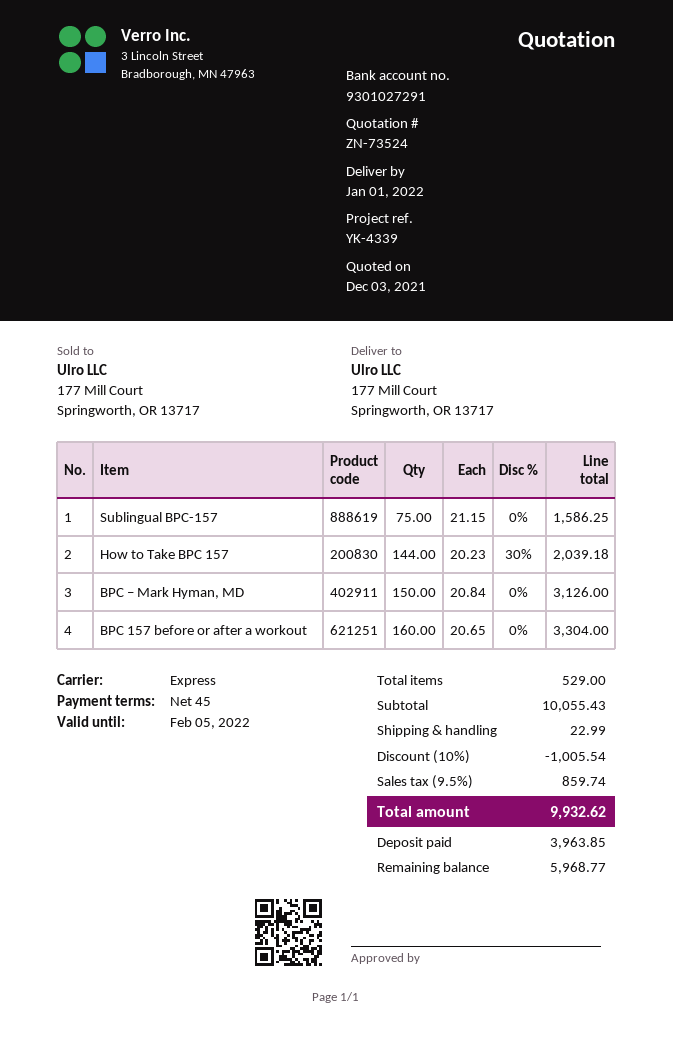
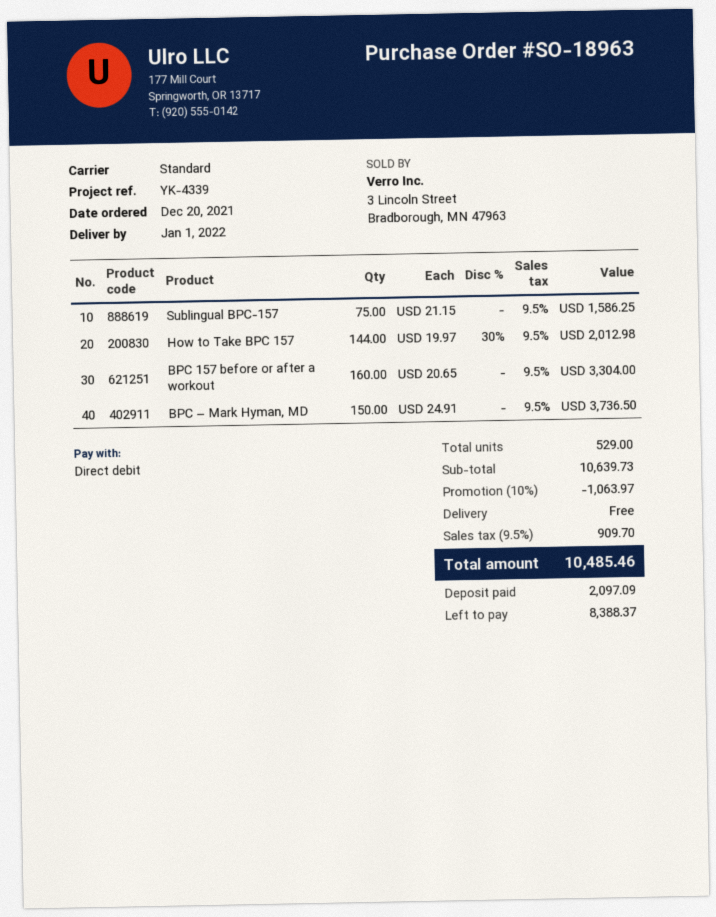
shipping method: express -> standard
How to Take BPC 157: 144 x 20.23 - 30% = 2039.18 -> 144 x 19.97 - 30% = 2012.98
BPC – Mark Hyman, MD: 150 x 20.84 = 3126.00 -> 150 x 24.91 = 3736.50
subtotal: 10055.43 -> 10639.73
discount: 10% = 1005.54 -> 10% = 1063.97
shipping: 22.99 -> 0.00
tax: 9.5% = 859.74 -> 9.5% = 909.70
total: 9932.62 -> 10485.46
deposit: 3963.85 -> 2097.09
balance: 5968.77 -> 8388.37

